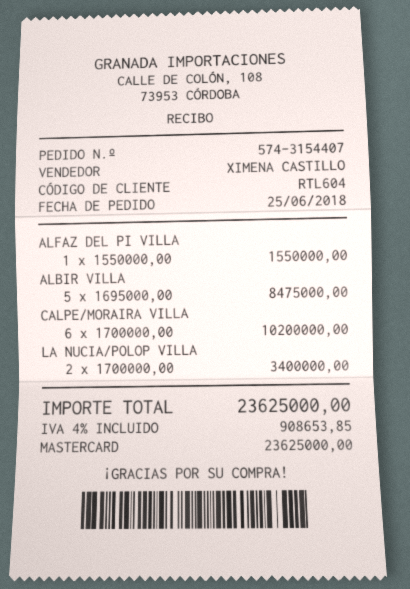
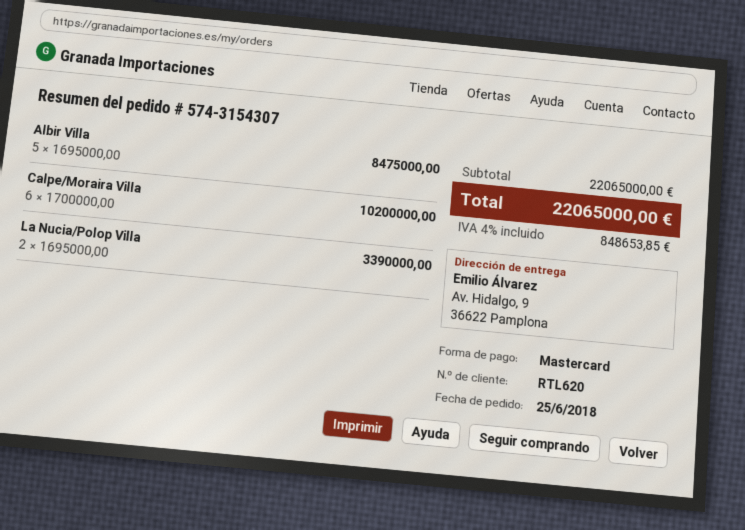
order number: 574-3154407 -> 574-3154307
customer number: RTL604 -> RTL620
ALFAZ DEL PI VILLA: 1 x 1550000.00 = 1550000.00 -> none
LA NUCIA/POLOP VILLA: 2 x 1700000.00 = 3400000.00 -> 2 x 1695000.00 = 3390000.00
tax: 4% = 908653.85 -> 4% = 848653.85
total: 23625000.00 -> 22065000.00

